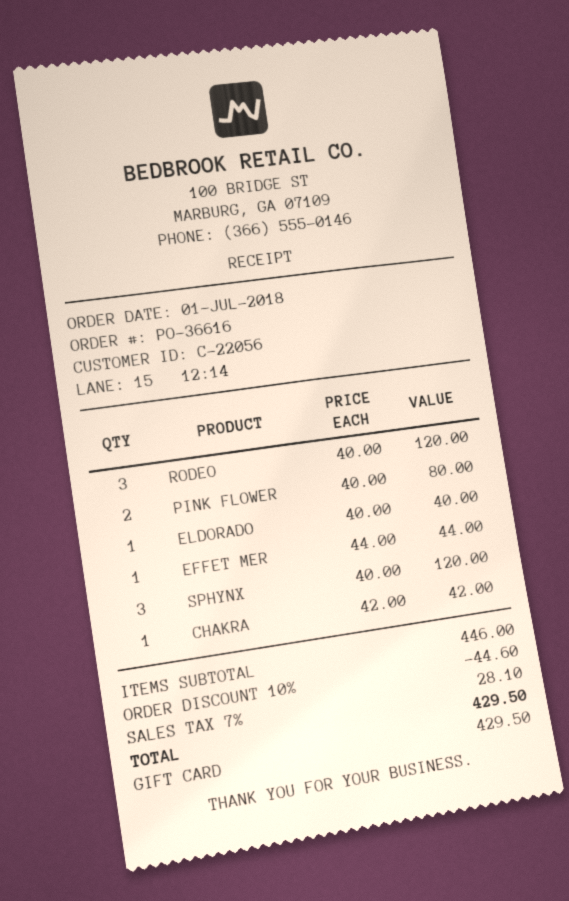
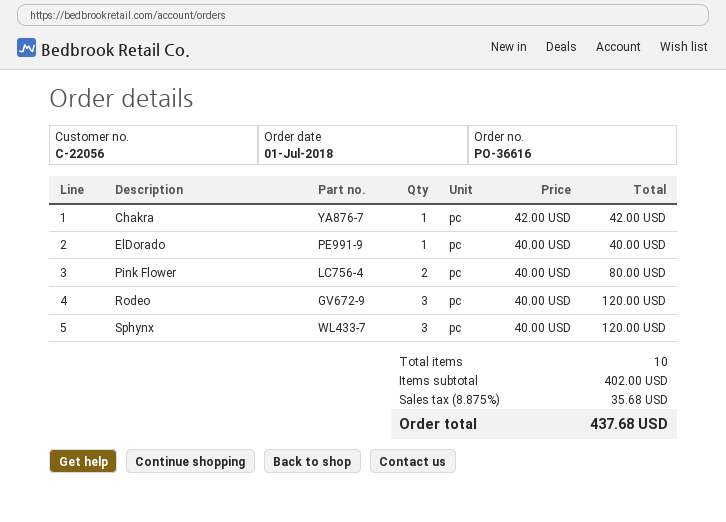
EFFET MER: 1 x 44.00 = 44.00 -> none
subtotal: 446.00 -> 402.00
discount: 10% = 44.60 -> none
tax: 7% = 28.10 -> 8.875% = 35.68
total: 429.50 -> 437.68

